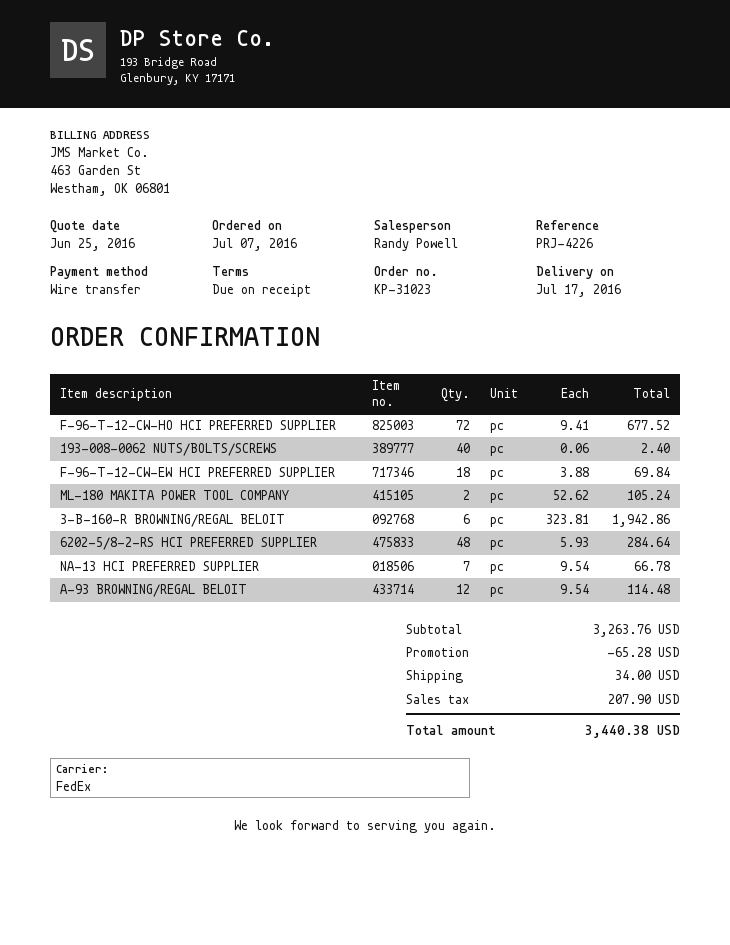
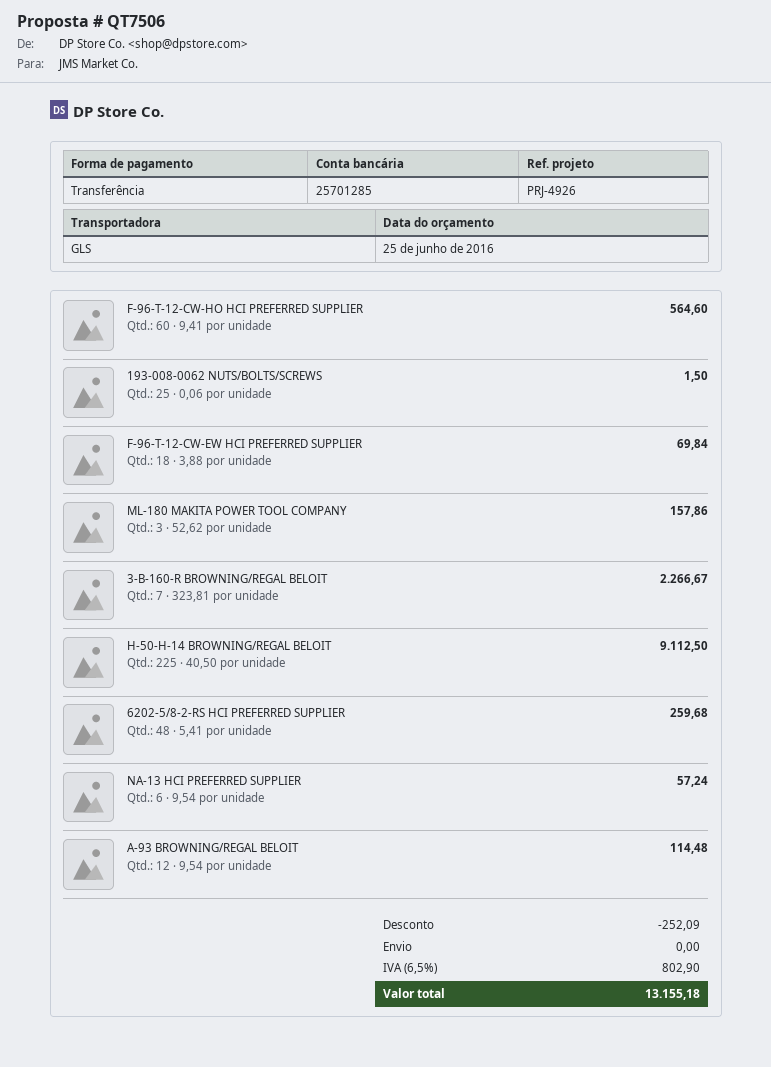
reference: PRJ-4226 -> PRJ-4926
shipping method: FedEx -> GLS
F-96-T-12-CW-HO HCI PREFERRED SUPPLIER: 72 x 9.41 = 677.52 -> 60 x 9.41 = 564.60
193-008-0062 NUTS/BOLTS/SCREWS: 40 x 0.06 = 2.40 -> 25 x 0.06 = 1.50
ML-180 MAKITA POWER TOOL COMPANY: 2 x 52.62 = 105.24 -> 3 x 52.62 = 157.86
3-B-160-R BROWNING/REGAL BELOIT: 6 x 323.81 = 1942.86 -> 7 x 323.81 = 2266.67
6202-5/8-2-RS HCI PREFERRED SUPPLIER: 48 x 5.93 = 284.64 -> 48 x 5.41 = 259.68
NA-13 HCI PREFERRED SUPPLIER: 7 x 9.54 = 66.78 -> 6 x 9.54 = 57.24
H-50-H-14 BROWNING/REGAL BELOIT: none -> 225 x 40.50 = 9112.50
discount: 65.28 -> 252.09
shipping: 34.00 -> 0.00
tax: 207.90 -> 802.90
total: 3440.38 -> 13155.18

